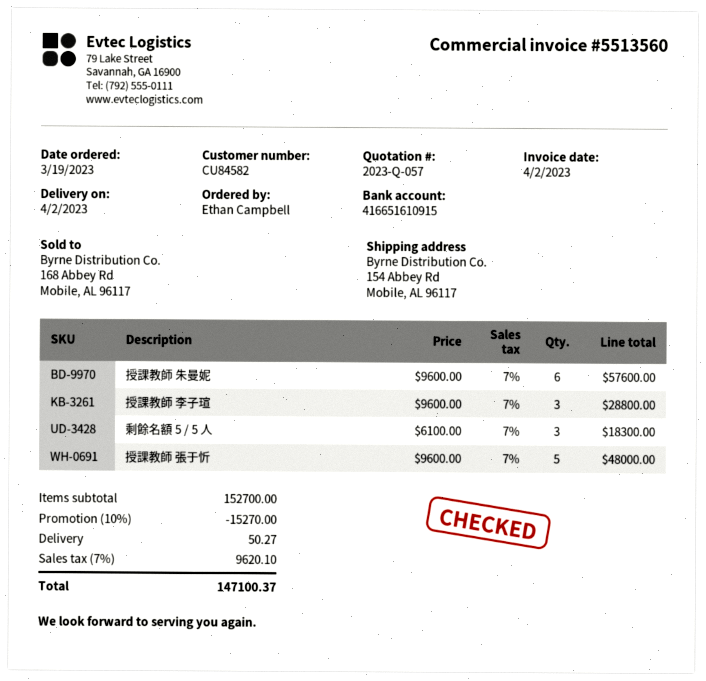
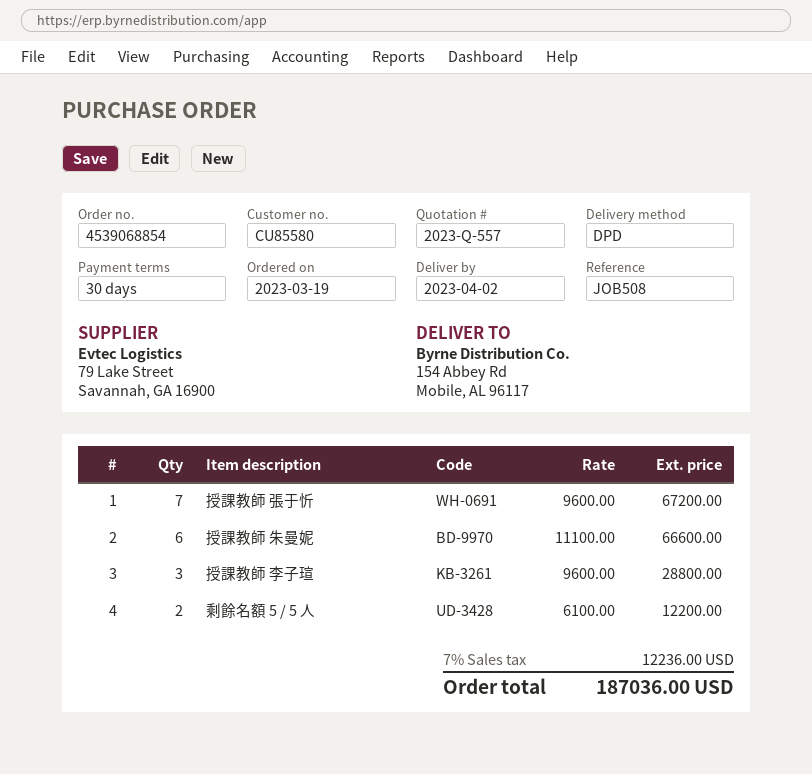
quote number: 2023-Q-057 -> 2023-Q-557
customer number: CU84582 -> CU85580
授課教師 朱曼妮: 6 x 9600.00 = 57600.00 -> 6 x 11100.00 = 66600.00
剩餘名額 5 / 5 人: 3 x 6100.00 = 18300.00 -> 2 x 6100.00 = 12200.00
授課教師 張于忻: 5 x 9600.00 = 48000.00 -> 7 x 9600.00 = 67200.00
discount: 10% = 15270.00 -> none
shipping: 50.27 -> none
tax: 7% = 9620.10 -> 7% = 12236.00
total: 147100.37 -> 187036.00

